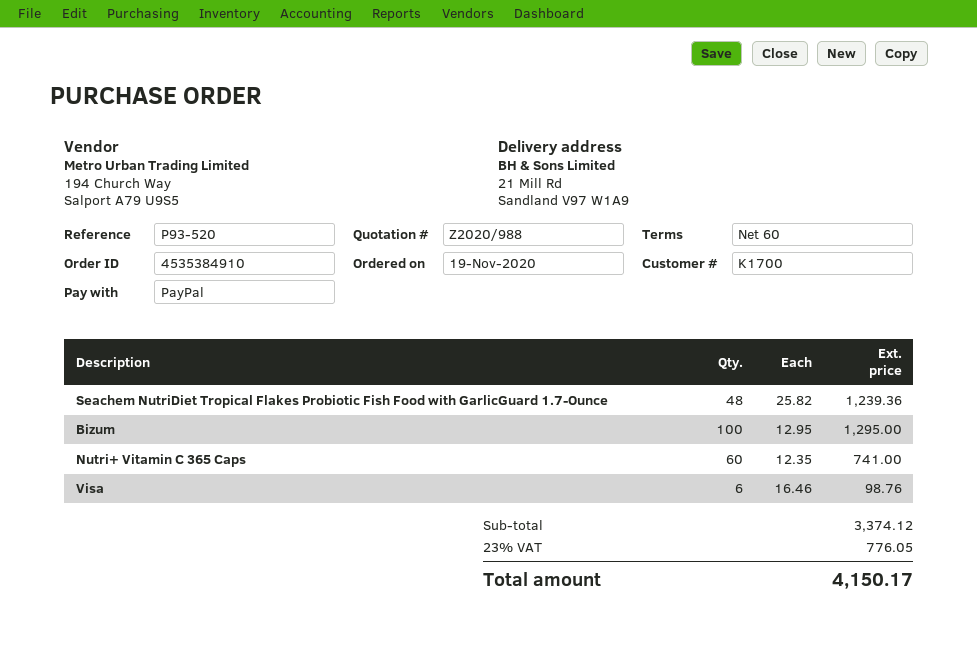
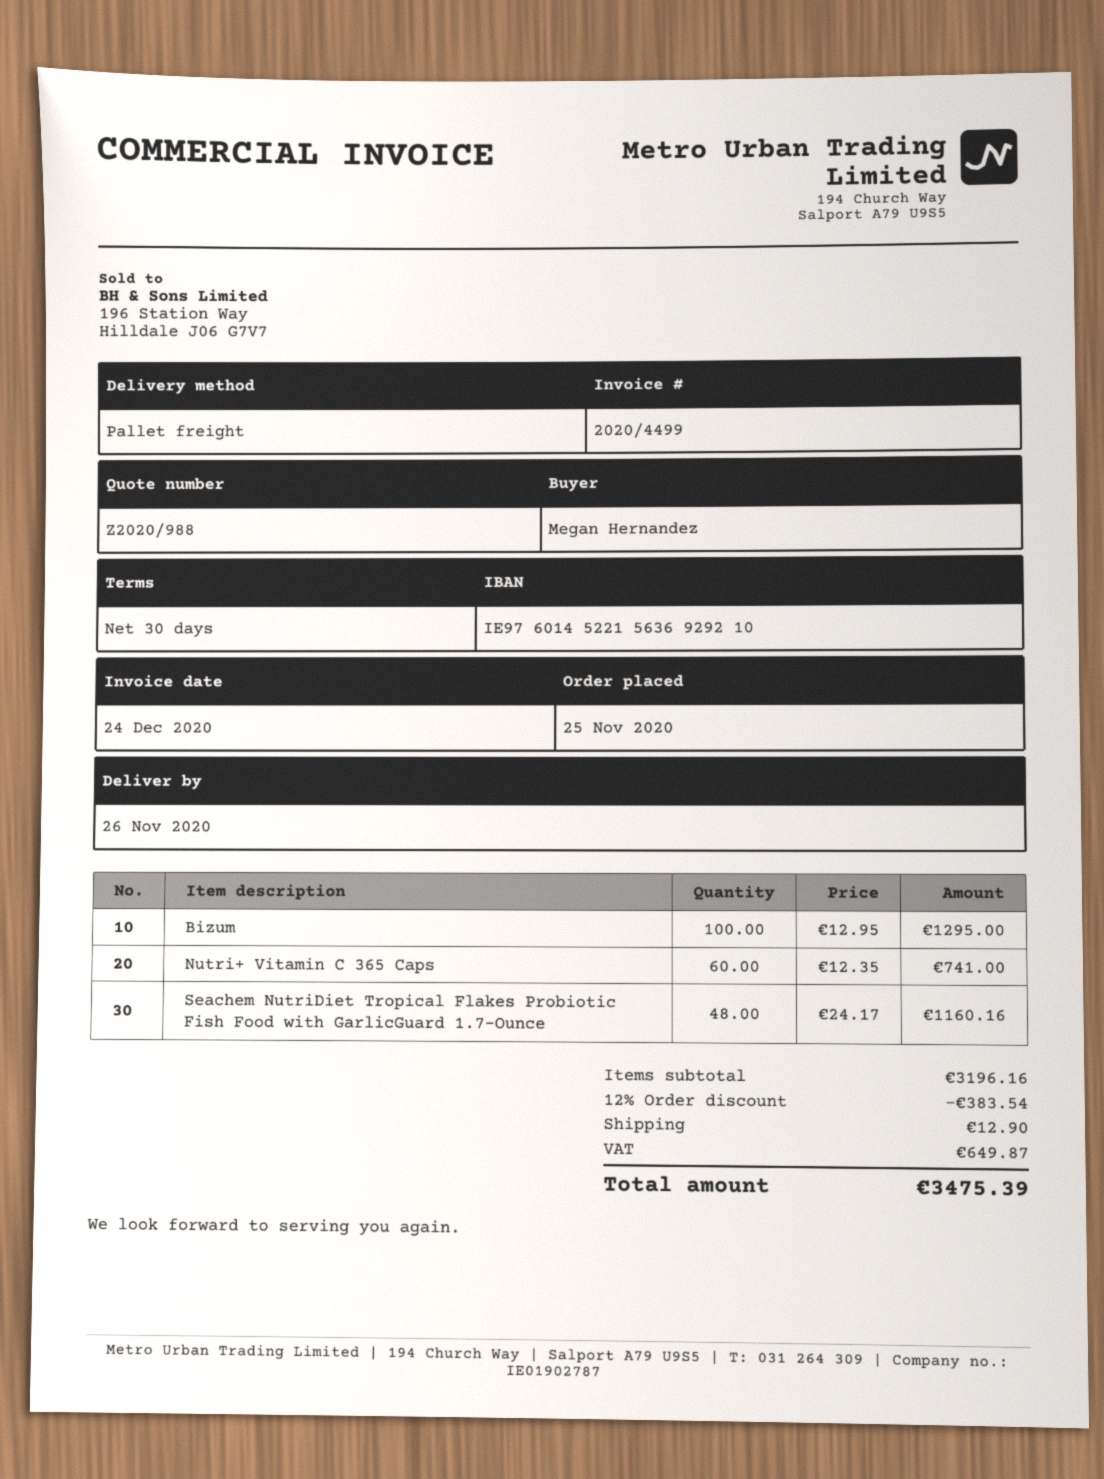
order date: 2020-11-19 -> 2020-11-25
payment terms: 60 days -> 30 days
Seachem NutriDiet Tropical Flakes Probiotic Fish Food with GarlicGuard 1.7-Ounce: 48 x 25.82 = 1239.36 -> 48 x 24.17 = 1160.16
Visa: 6 x 16.46 = 98.76 -> none
subtotal: 3374.12 -> 3196.16
discount: none -> 12% = 383.54
shipping: none -> 12.90
tax: 776.05 -> 649.87
total: 4150.17 -> 3475.39

